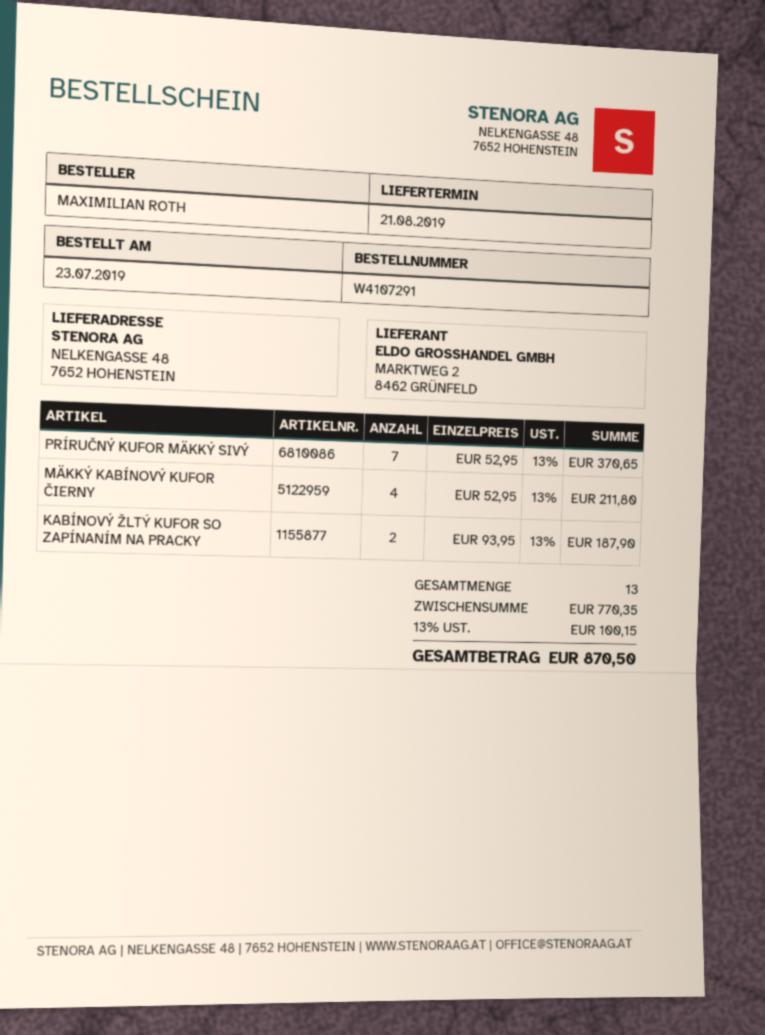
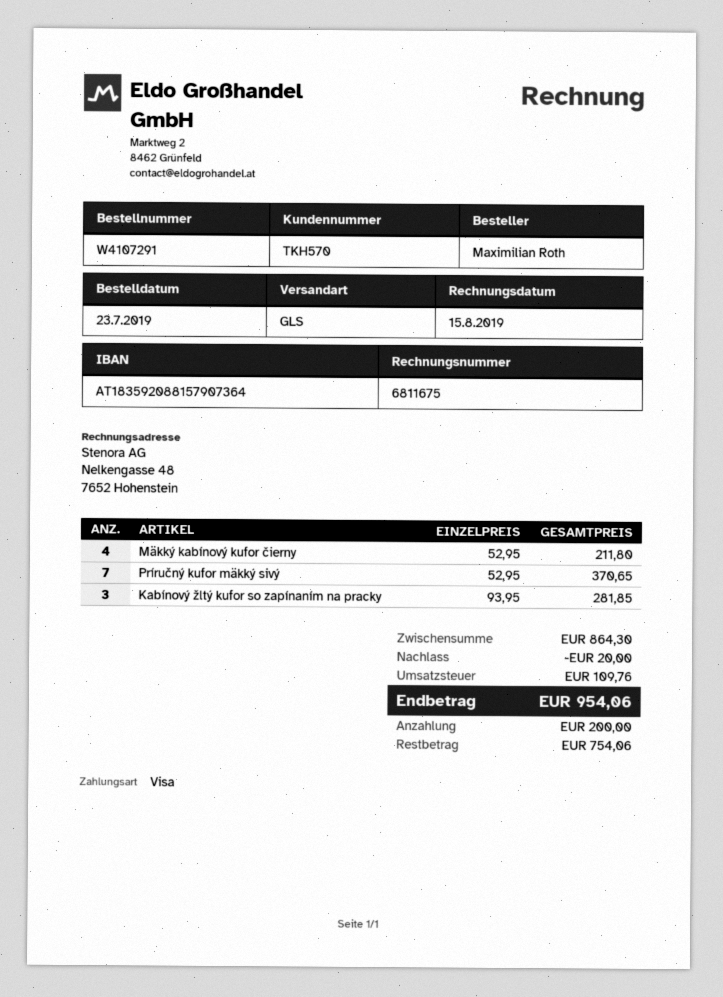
KABÍNOVÝ ŽLTÝ KUFOR SO ZAPÍNANÍM NA PRACKY: 2 x 93.95 = 187.90 -> 3 x 93.95 = 281.85
subtotal: 770.35 -> 864.30
discount: none -> 20.00
tax: 100.15 -> 109.76
total: 870.50 -> 954.06

